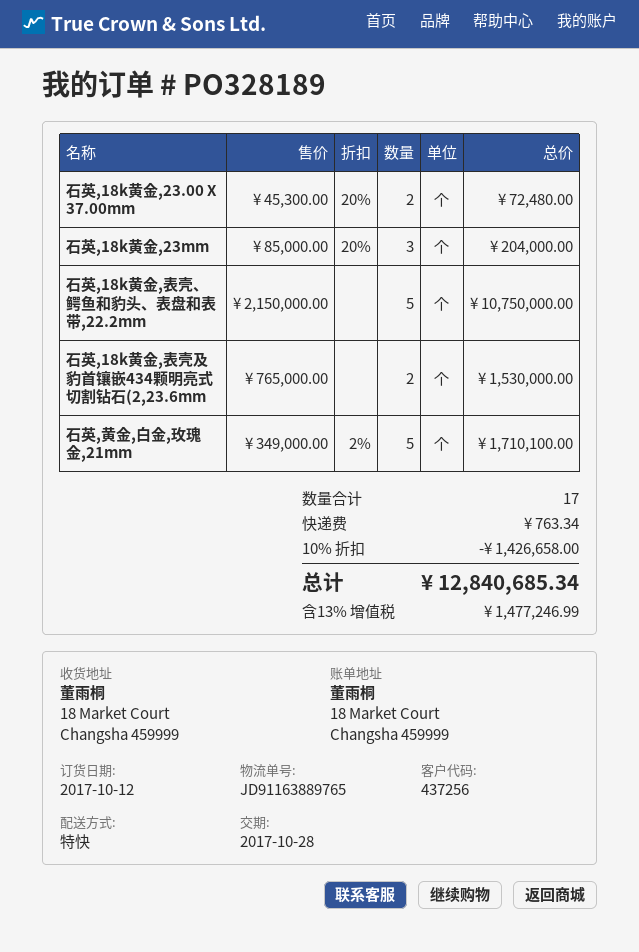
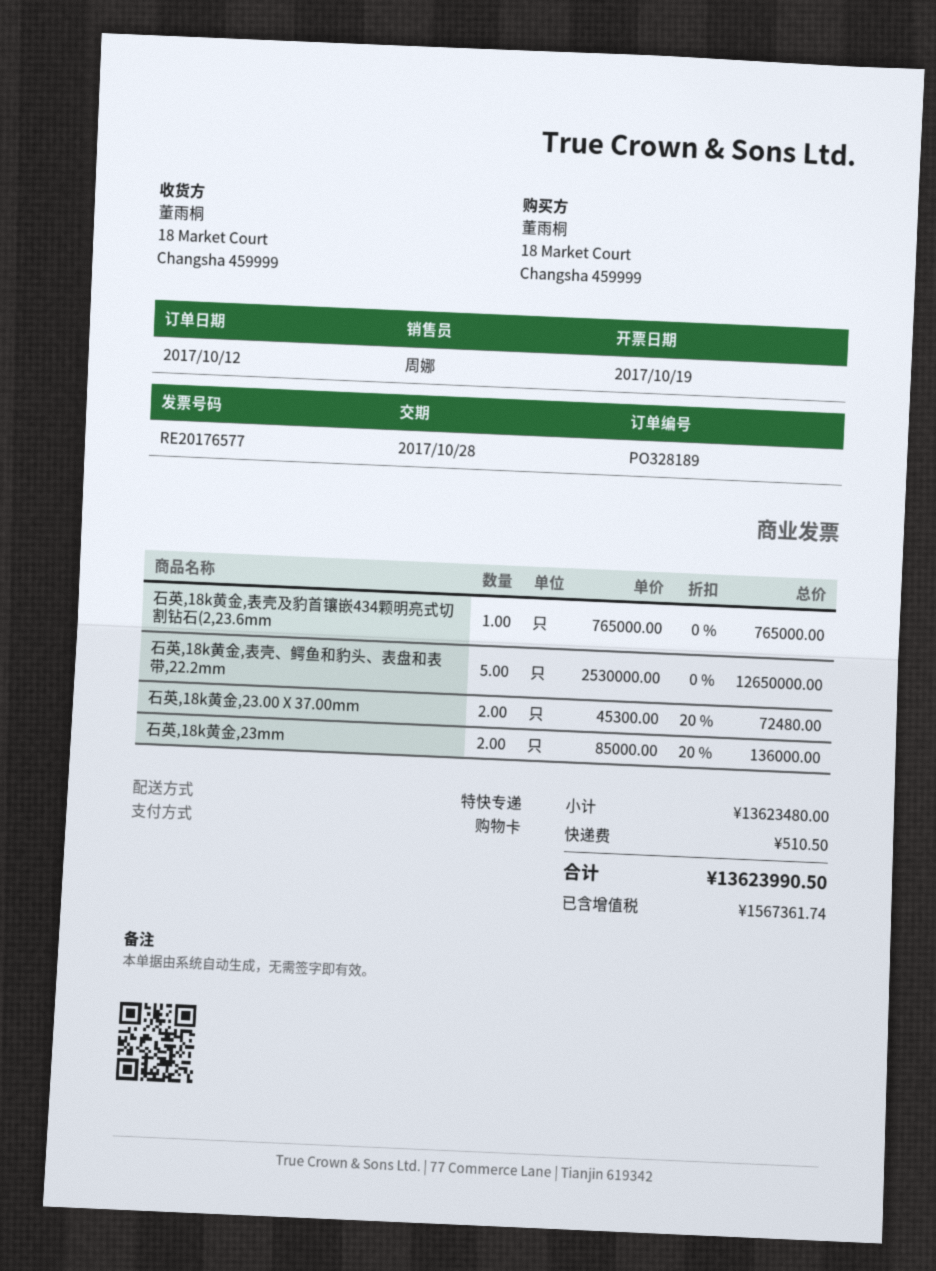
石英,18k黄金,23mm: 3 x 85000.00 - 20% = 204000.00 -> 2 x 85000.00 - 20% = 136000.00
石英,18k黄金,表壳、鳄鱼和豹头、表盘和表带,22.2mm: 5 x 2150000.00 = 10750000.00 -> 5 x 2530000.00 = 12650000.00
石英,18k黄金,表壳及豹首镶嵌434颗明亮式切割钻石(2,23.6mm: 2 x 765000.00 = 1530000.00 -> 1 x 765000.00 = 765000.00
石英,黄金,白金,玫瑰金,21mm: 5 x 349000.00 - 2% = 1710100.00 -> none
discount: 10% = 1426658.00 -> none
shipping: 763.34 -> 510.50
tax: 1477246.99 -> 1567361.74
total: 12840685.34 -> 13623990.50

